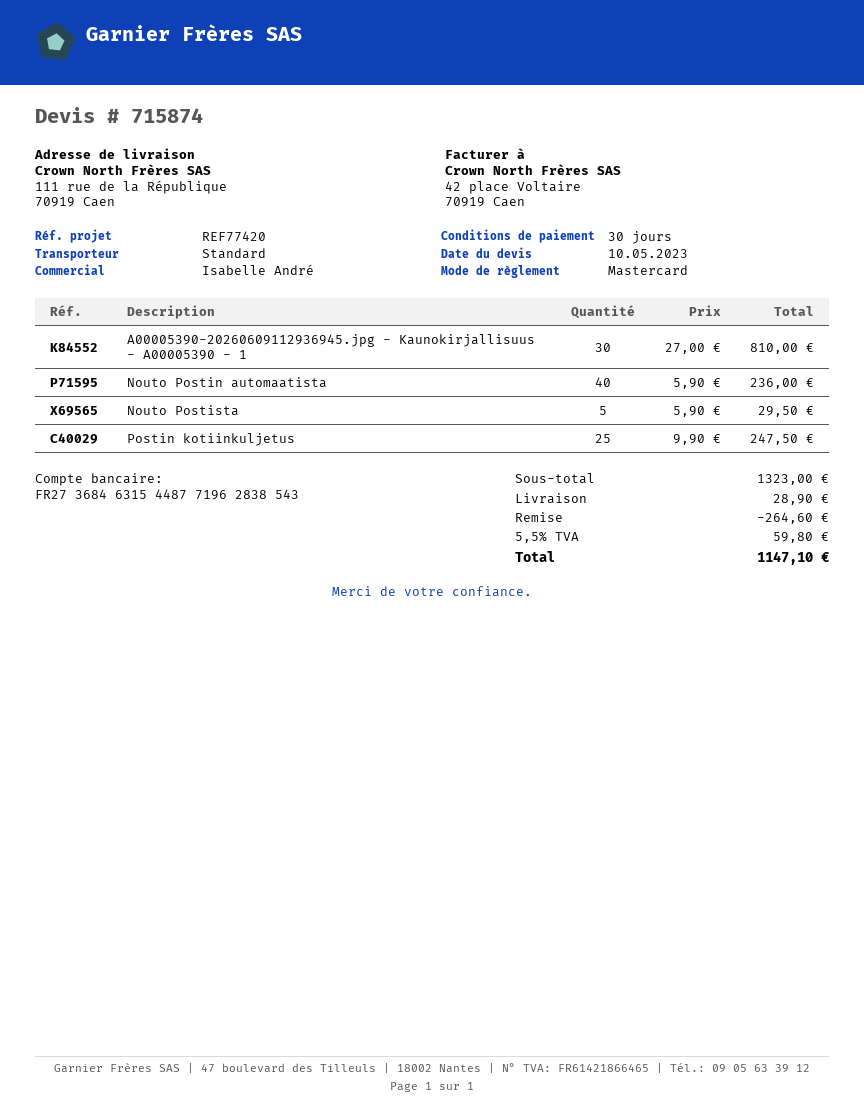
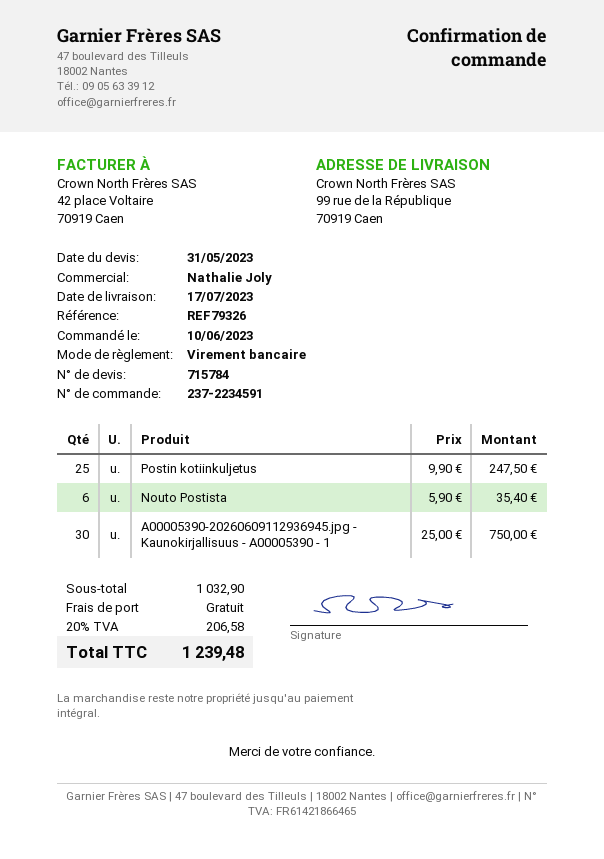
quote number: 715874 -> 715784
quote date: 2023-05-10 -> 2023-05-31
reference: REF77420 -> REF79326
sales rep: Isabelle André -> Nathalie Joly
payment method: Mastercard -> bank transfer
ship to: 111 rue de la République, 70919 Caen -> 99 rue de la République, 70919 Caen
A00005390-20260609112936945.jpg - Kaunokirjallisuus - A00005390 - 1: 30 x 27.00 = 810.00 -> 30 x 25.00 = 750.00
Nouto Postin automaatista: 40 x 5.90 = 236.00 -> none
Nouto Postista: 5 x 5.90 = 29.50 -> 6 x 5.90 = 35.40
subtotal: 1323.00 -> 1032.90
discount: 264.60 -> none
shipping: 28.90 -> 0.00
tax: 5.5% = 59.80 -> 20% = 206.58
total: 1147.10 -> 1239.48

